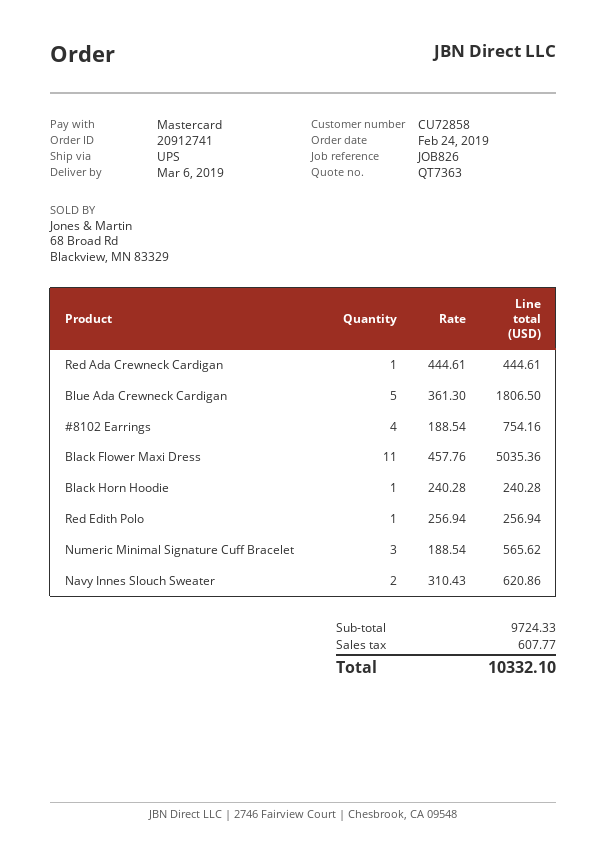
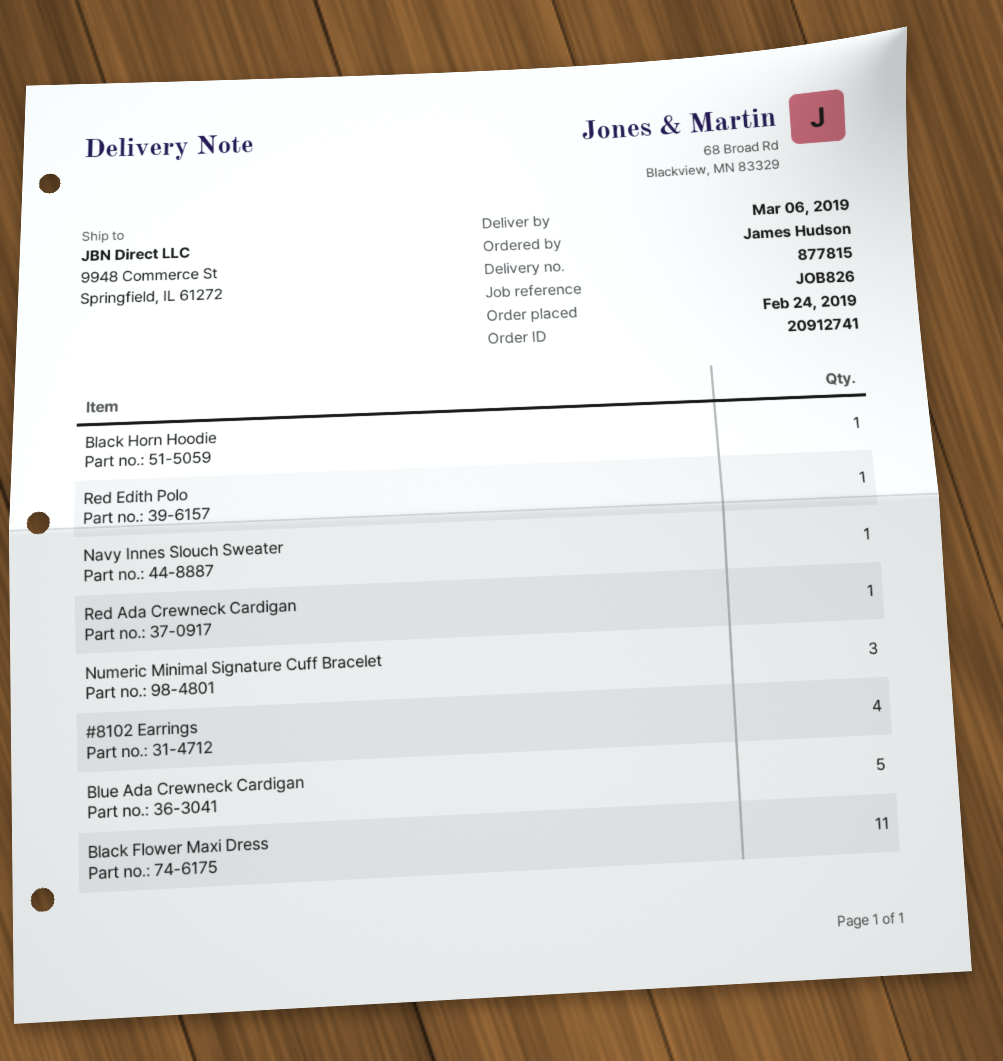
Navy Innes Slouch Sweater: 2 -> 1

